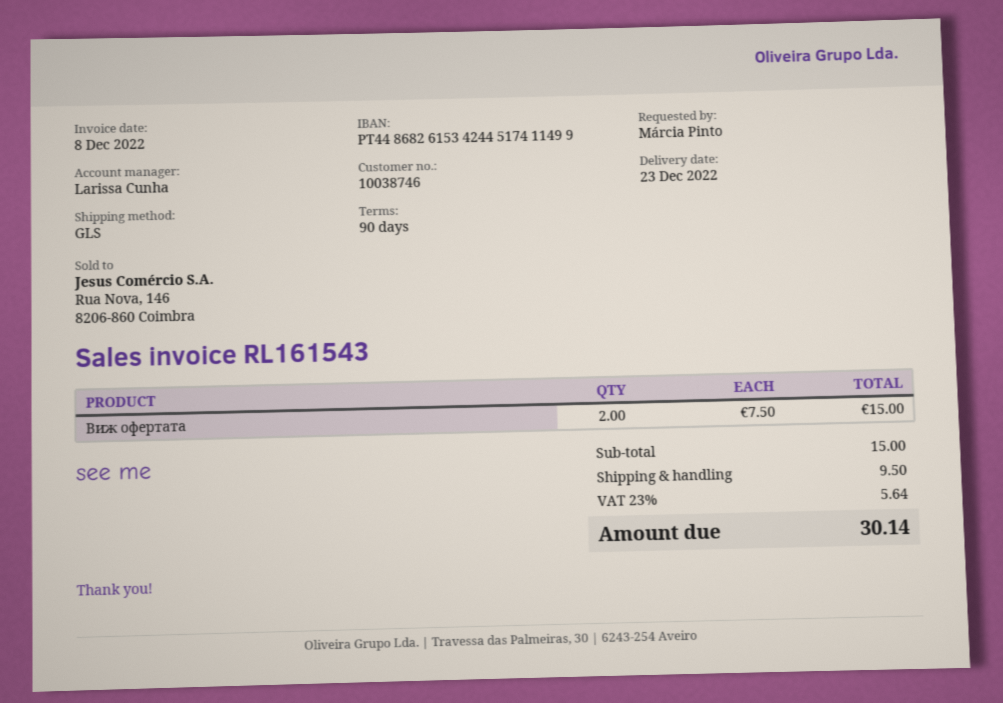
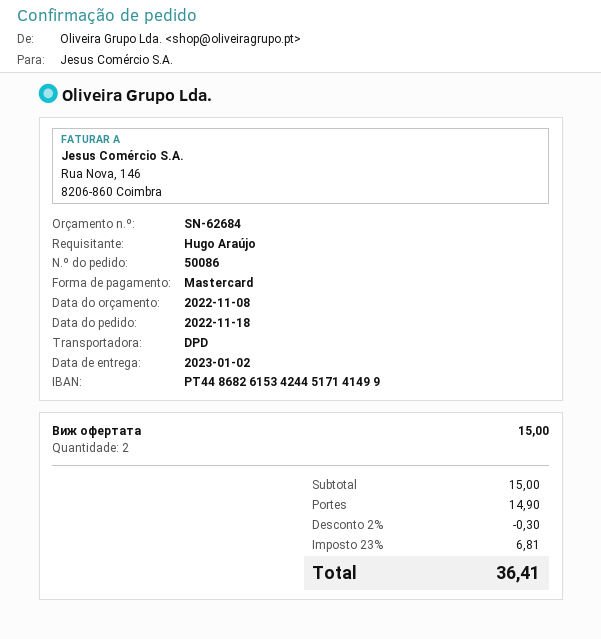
delivery date: 2022-12-23 -> 2023-01-02
ordered by: Márcia Pinto -> Hugo Araújo
bank account: PT44868261534244517411499 -> PT44868261534244517141499
shipping method: GLS -> DPD
discount: none -> 2% = 0.30
shipping: 9.50 -> 14.90
tax: 23% = 5.64 -> 23% = 6.81
total: 30.14 -> 36.41

